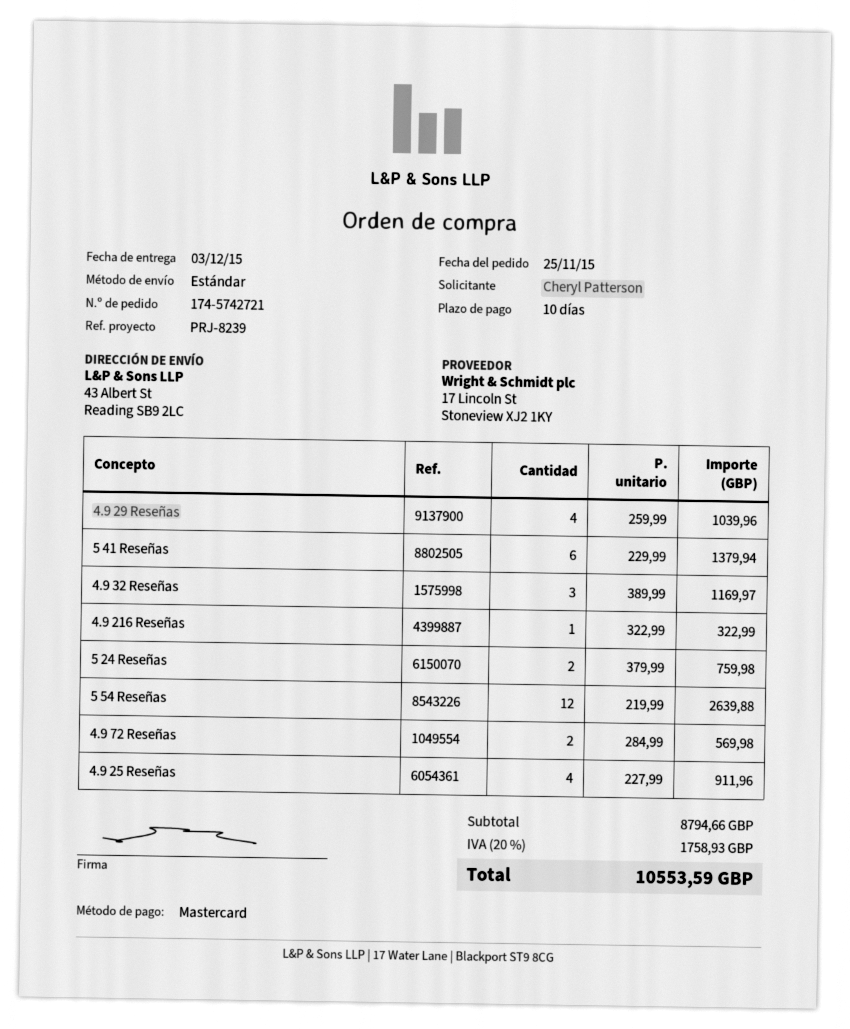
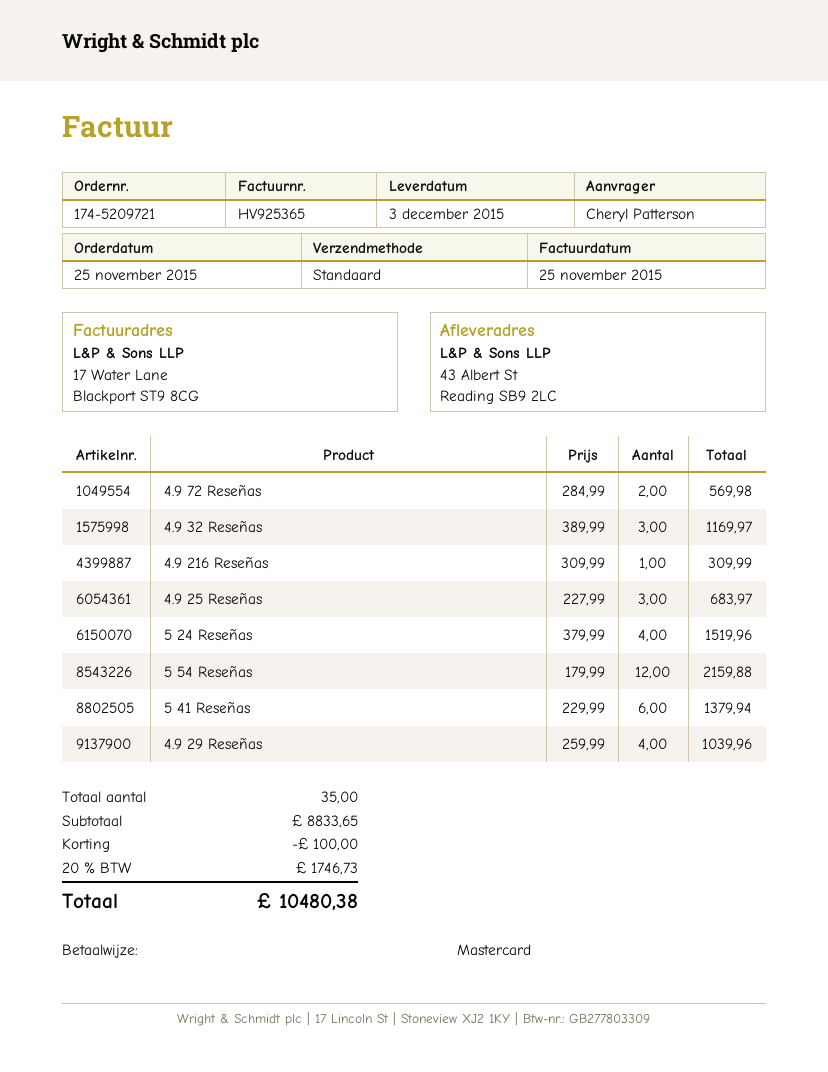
order number: 174-5742721 -> 174-5209721
4.9 216 Reseñas: 1 x 322.99 = 322.99 -> 1 x 309.99 = 309.99
5 24 Reseñas: 2 x 379.99 = 759.98 -> 4 x 379.99 = 1519.96
5 54 Reseñas: 12 x 219.99 = 2639.88 -> 12 x 179.99 = 2159.88
4.9 25 Reseñas: 4 x 227.99 = 911.96 -> 3 x 227.99 = 683.97
subtotal: 8794.66 -> 8833.65
discount: none -> 100.00
tax: 20% = 1758.93 -> 20% = 1746.73
total: 10553.59 -> 10480.38

